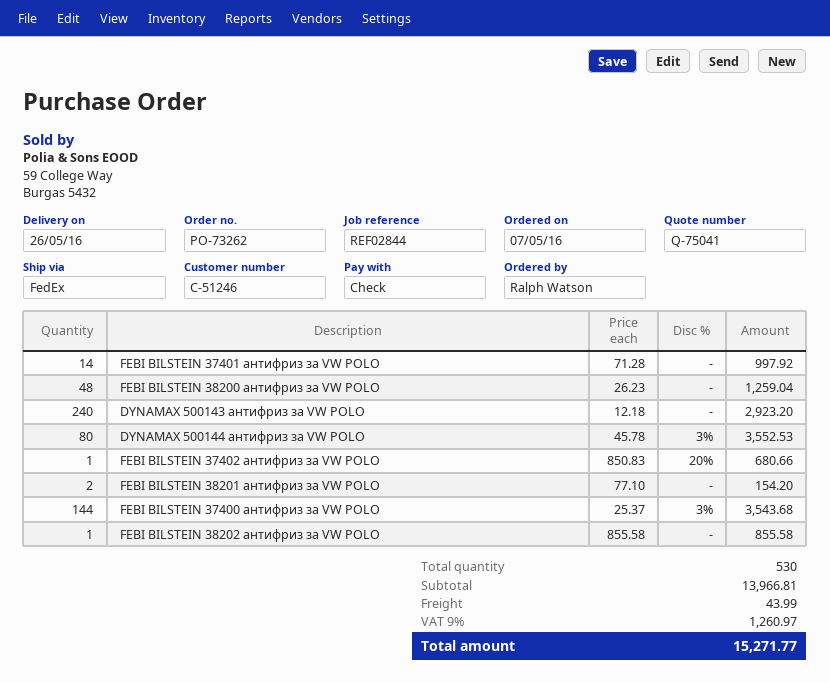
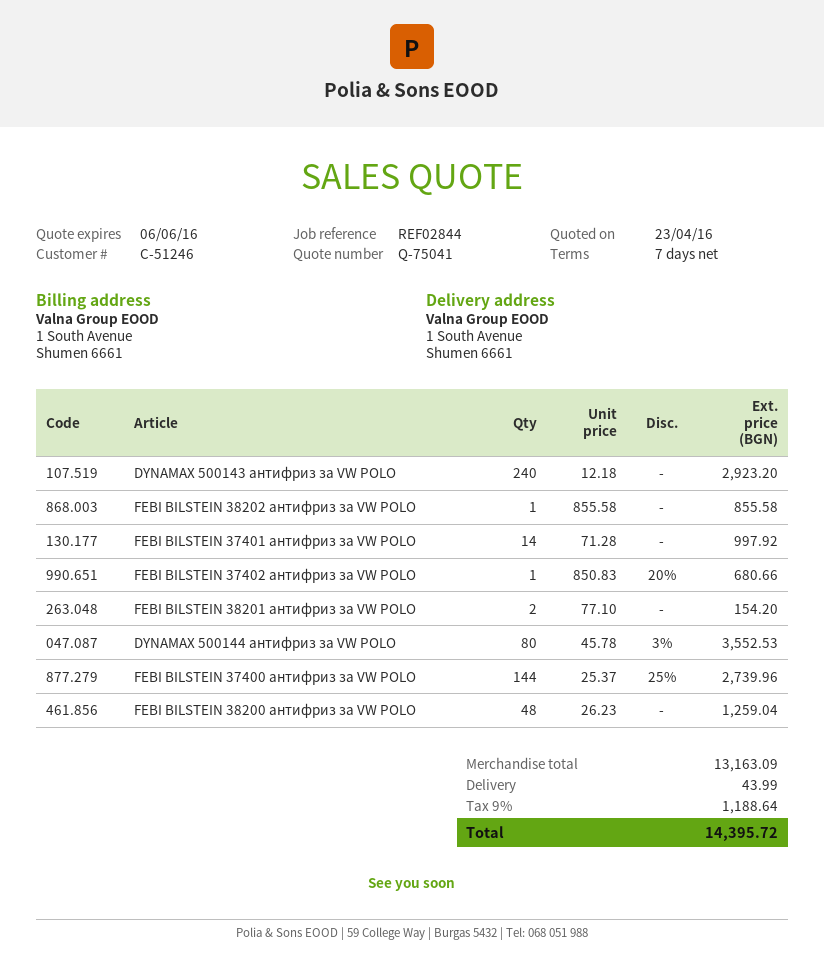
FEBI BILSTEIN 37400 антифриз за VW POLO: 144 x 25.37 - 3% = 3543.68 -> 144 x 25.37 - 25% = 2739.96
subtotal: 13966.81 -> 13163.09
tax: 9% = 1260.97 -> 9% = 1188.64
total: 15271.77 -> 14395.72

